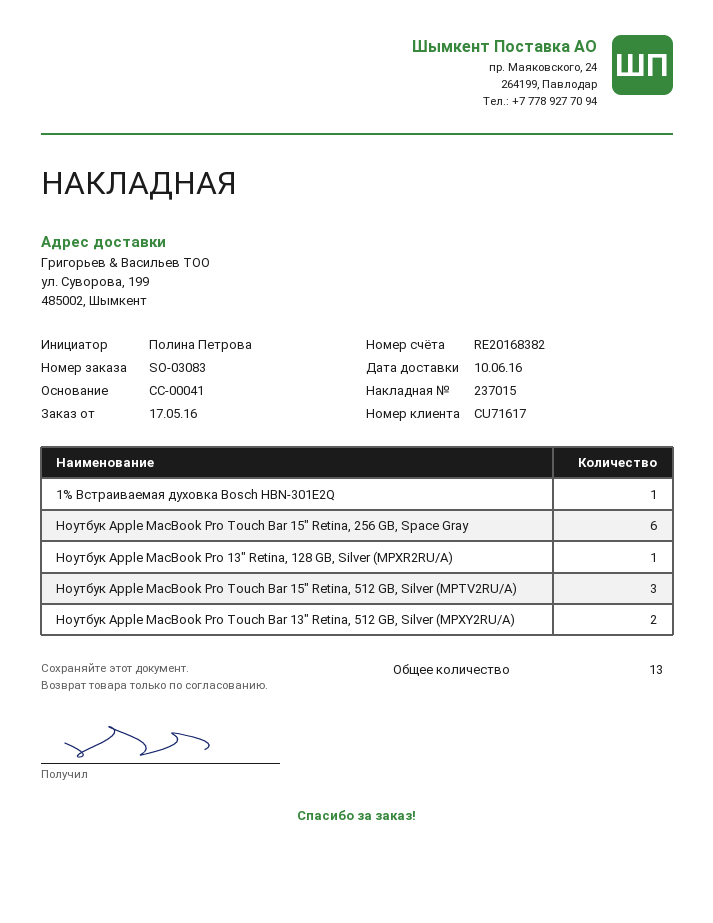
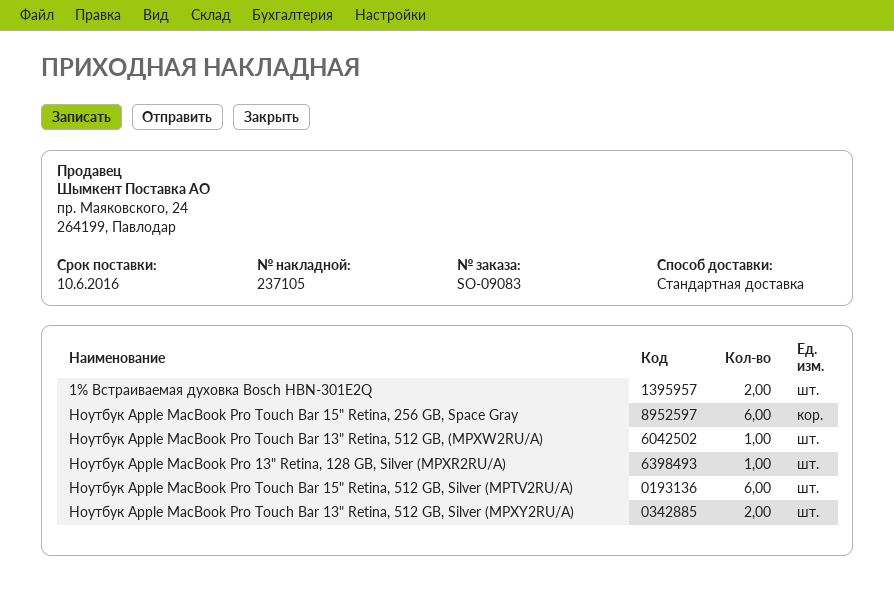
order number: SO-03083 -> SO-09083
delivery note number: 237015 -> 237105
1% Встраиваемая духовка Bosch HBN-301E2Q: 1 -> 2
Ноутбук Apple MacBook Pro Touch Bar 15" Retina, 512 GB, Silver (MPTV2RU/A): 3 -> 6
Ноутбук Apple MacBook Pro Touch Bar 13" Retina, 512 GB, (MPXW2RU/A): none -> 1

